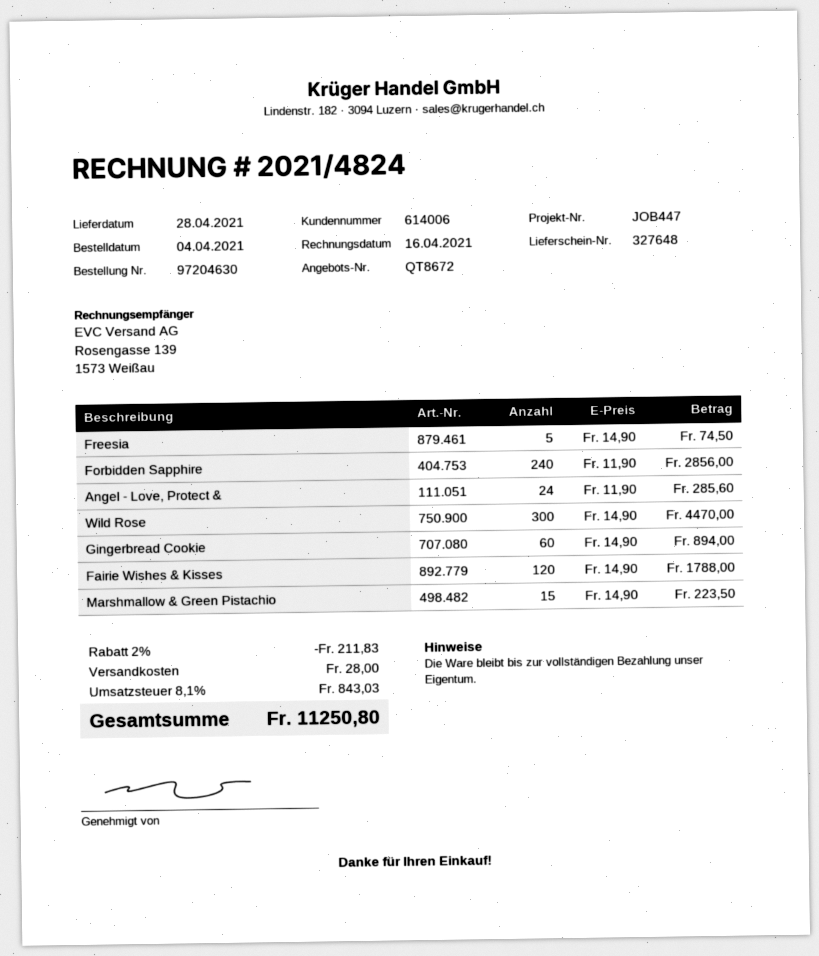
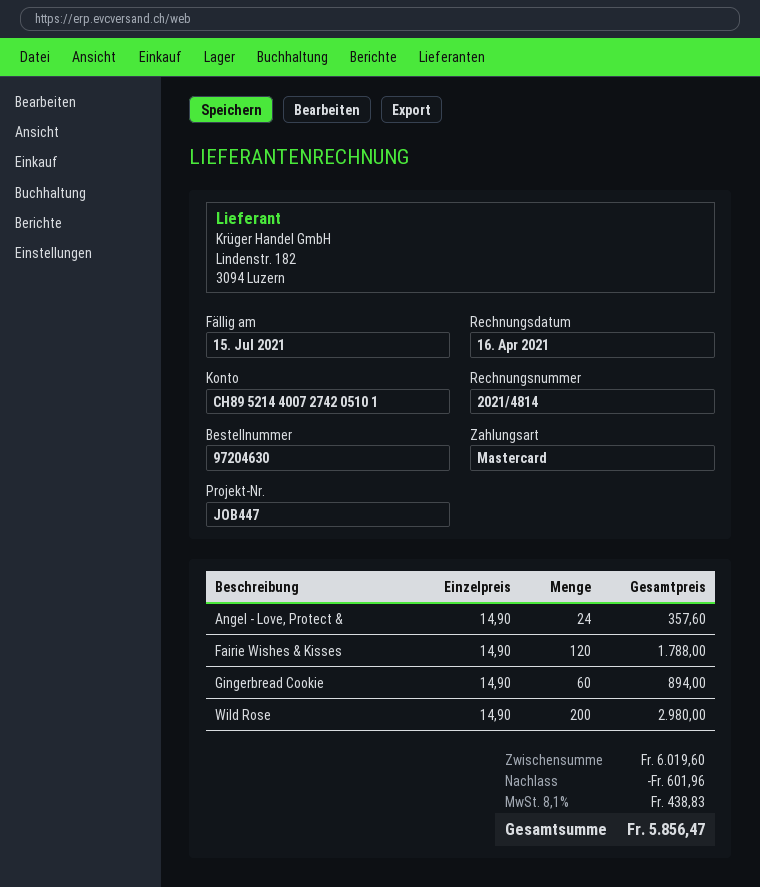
invoice number: 2021/4824 -> 2021/4814
Freesia: 5 x 14.90 = 74.50 -> none
Forbidden Sapphire: 240 x 11.90 = 2856.00 -> none
Angel - Love, Protect &: 24 x 11.90 = 285.60 -> 24 x 14.90 = 357.60
Wild Rose: 300 x 14.90 = 4470.00 -> 200 x 14.90 = 2980.00
Marshmallow & Green Pistachio: 15 x 14.90 = 223.50 -> none
discount: 211.83 -> 601.96
shipping: 28.00 -> none
tax: 8.1% = 843.03 -> 8.1% = 438.83
total: 11250.80 -> 5856.47

